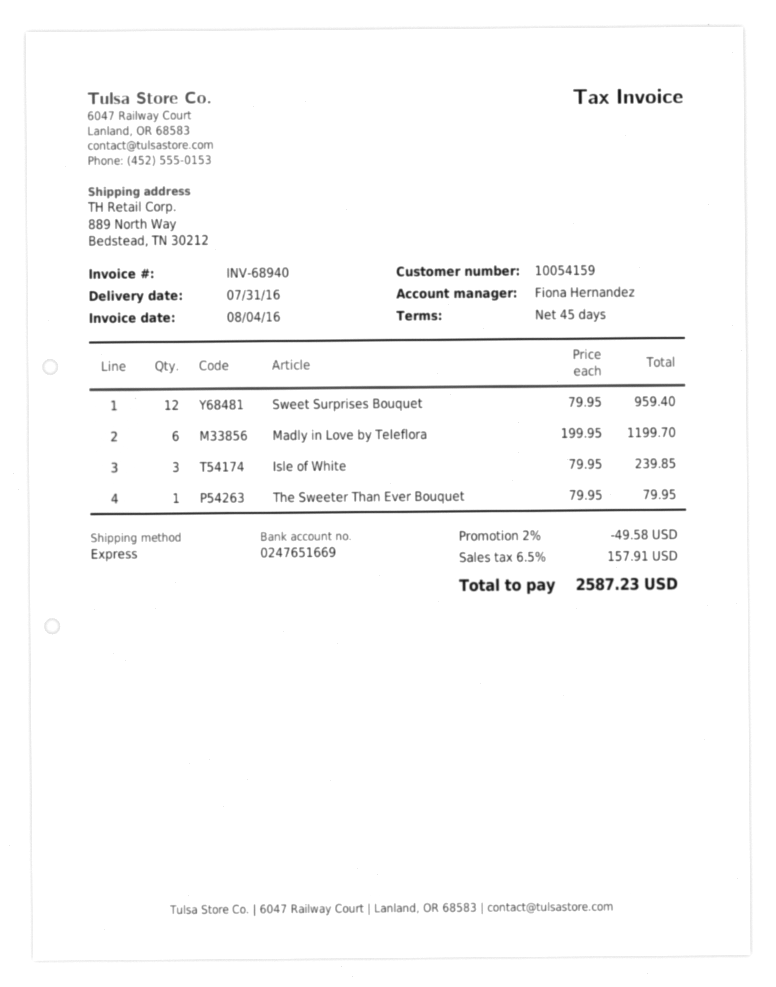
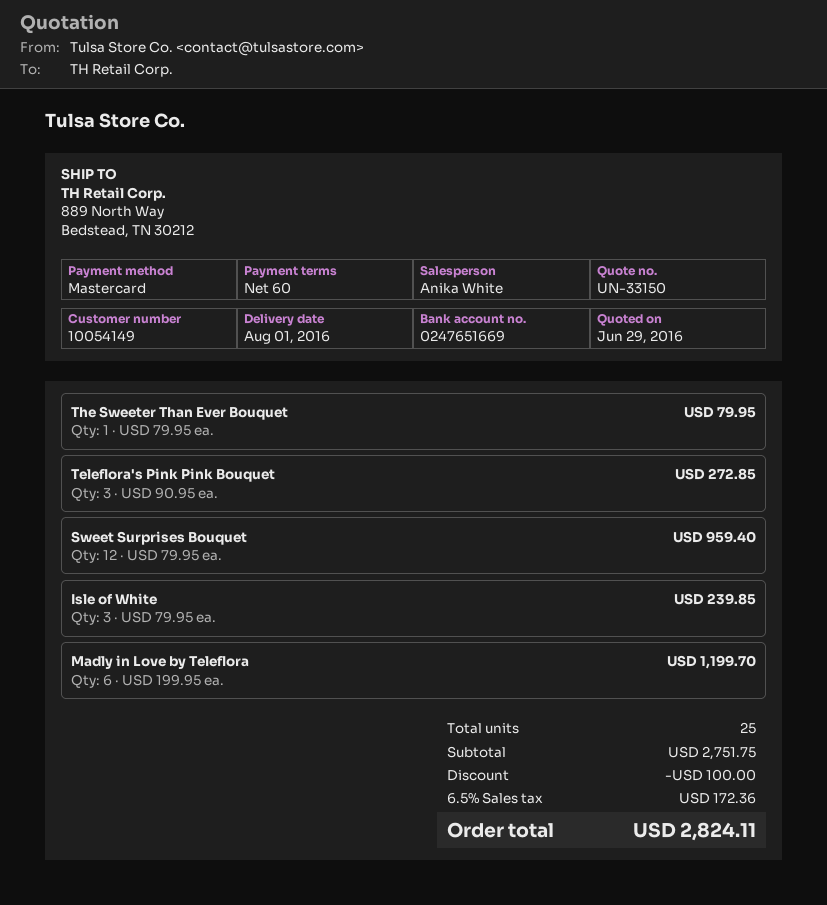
delivery date: 2016-07-31 -> 2016-08-01
payment terms: 45 days -> 60 days
customer number: 10054159 -> 10054149
sales rep: Fiona Hernandez -> Anika White
Teleflora's Pink Pink Bouquet: none -> 3 x 90.95 = 272.85
discount: 49.58 -> 100.00
tax: 6.5% = 157.91 -> 6.5% = 172.36
total: 2587.23 -> 2824.11

